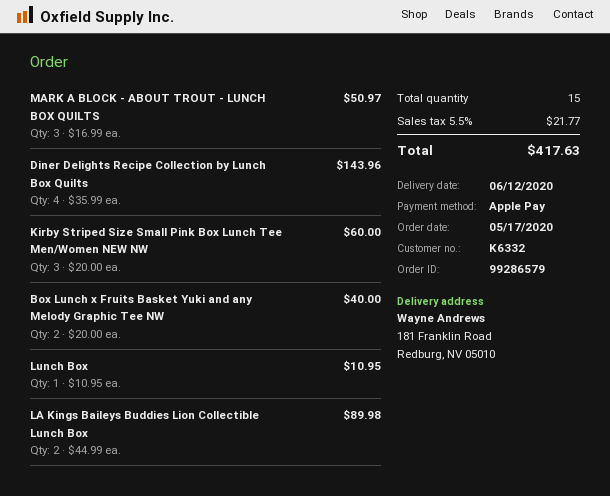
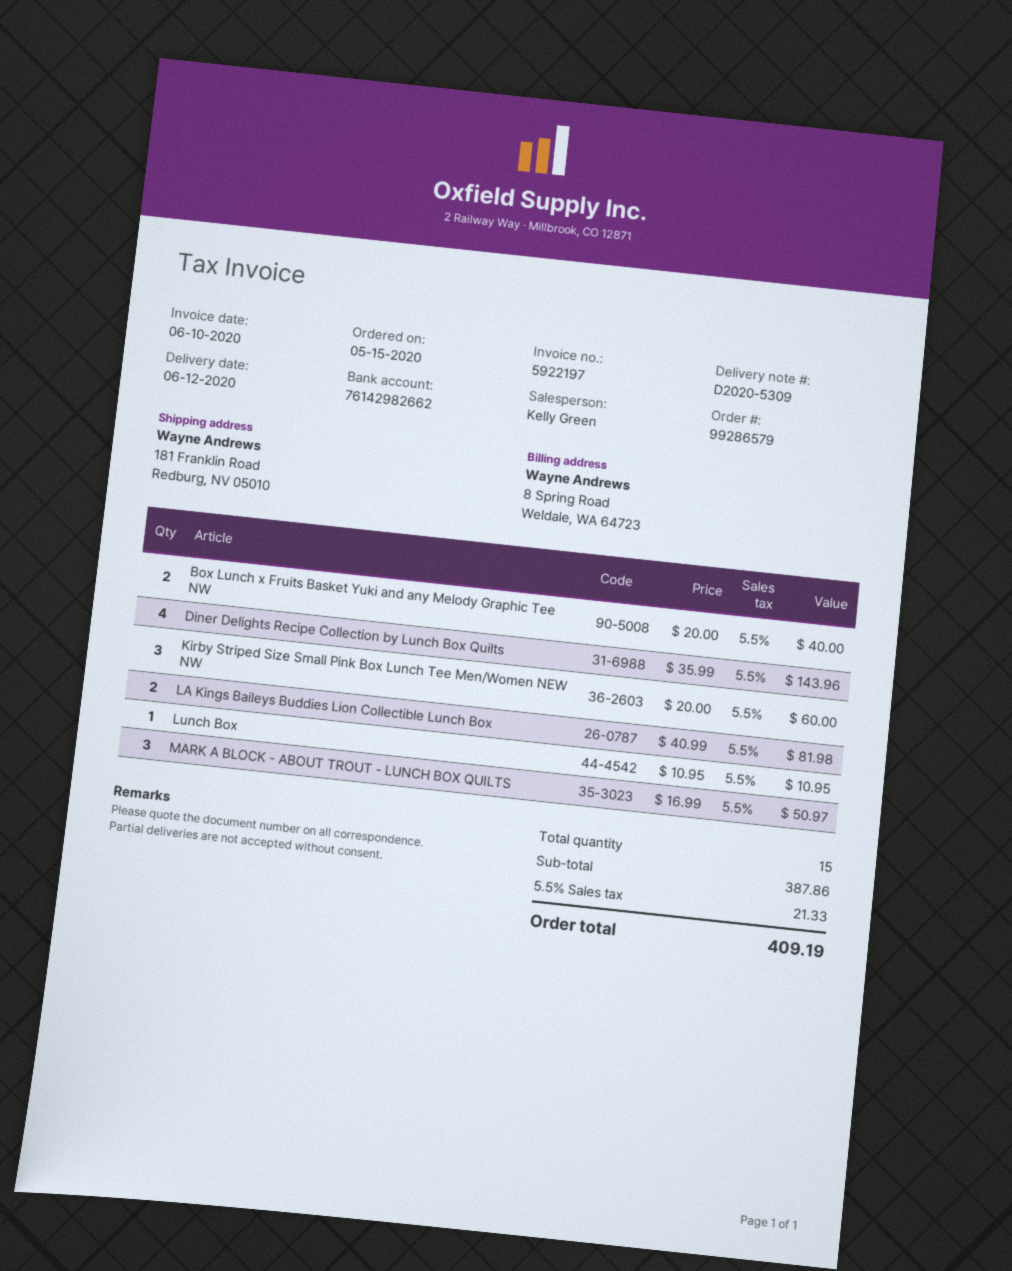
order date: 2020-05-17 -> 2020-05-15
LA Kings Baileys Buddies Lion Collectible Lunch Box: 2 x 44.99 = 89.98 -> 2 x 40.99 = 81.98
tax: 5.5% = 21.77 -> 5.5% = 21.33
total: 417.63 -> 409.19

